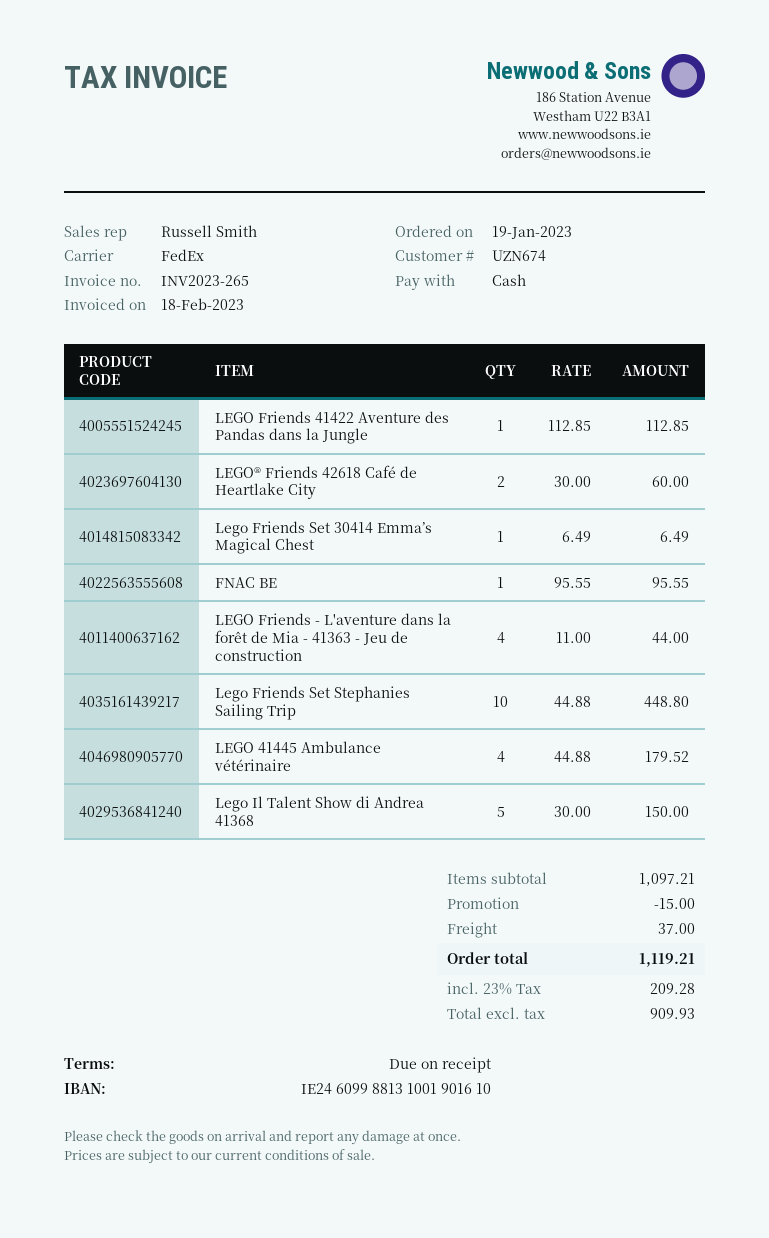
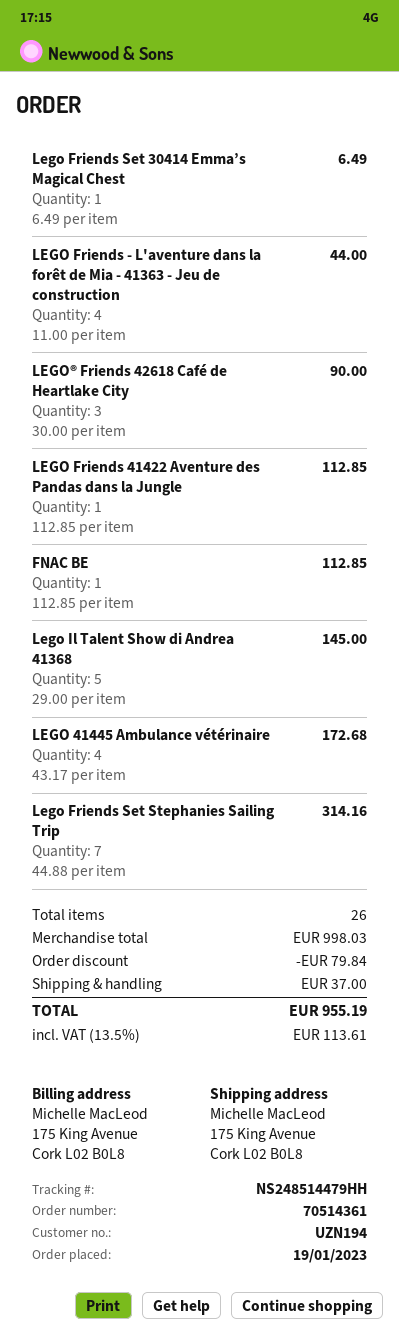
customer number: UZN674 -> UZN194
LEGO® Friends 42618 Café de Heartlake City: 2 x 30.00 = 60.00 -> 3 x 30.00 = 90.00
FNAC BE: 1 x 95.55 = 95.55 -> 1 x 112.85 = 112.85
Lego Friends Set Stephanies Sailing Trip: 10 x 44.88 = 448.80 -> 7 x 44.88 = 314.16
LEGO 41445 Ambulance vétérinaire: 4 x 44.88 = 179.52 -> 4 x 43.17 = 172.68
Lego Il Talent Show di Andrea 41368: 5 x 30.00 = 150.00 -> 5 x 29.00 = 145.00
subtotal: 1097.21 -> 998.03
discount: 15.00 -> 79.84
tax: 23% = 209.28 -> 13.5% = 113.61
total: 1119.21 -> 955.19

